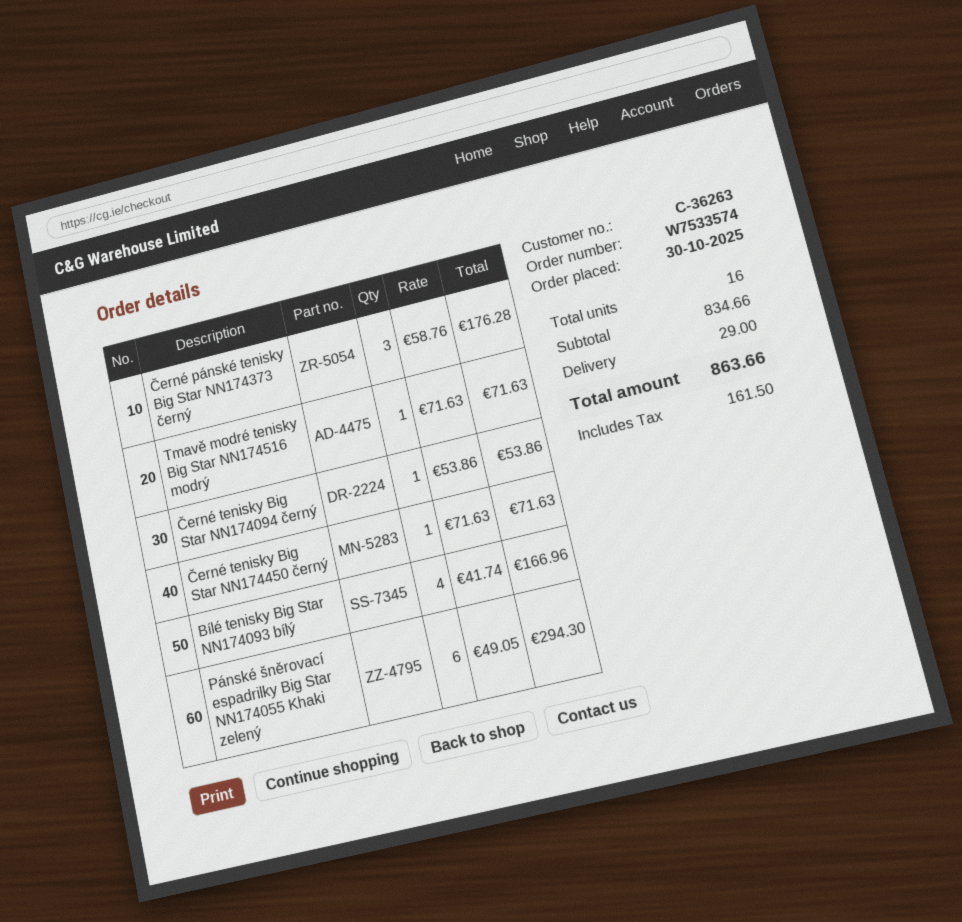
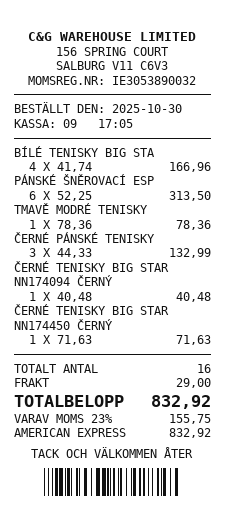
Černé pánské tenisky Big Star NN174373 černý: 3 x 58.76 = 176.28 -> 3 x 44.33 = 132.99
Tmavě modré tenisky Big Star NN174516 modrý: 1 x 71.63 = 71.63 -> 1 x 78.36 = 78.36
Černé tenisky Big Star NN174094 černý: 1 x 53.86 = 53.86 -> 1 x 40.48 = 40.48
Pánské šněrovací espadrilky Big Star NN174055 Khaki zelený: 6 x 49.05 = 294.30 -> 6 x 52.25 = 313.50
tax: 161.50 -> 155.75
total: 863.66 -> 832.92

